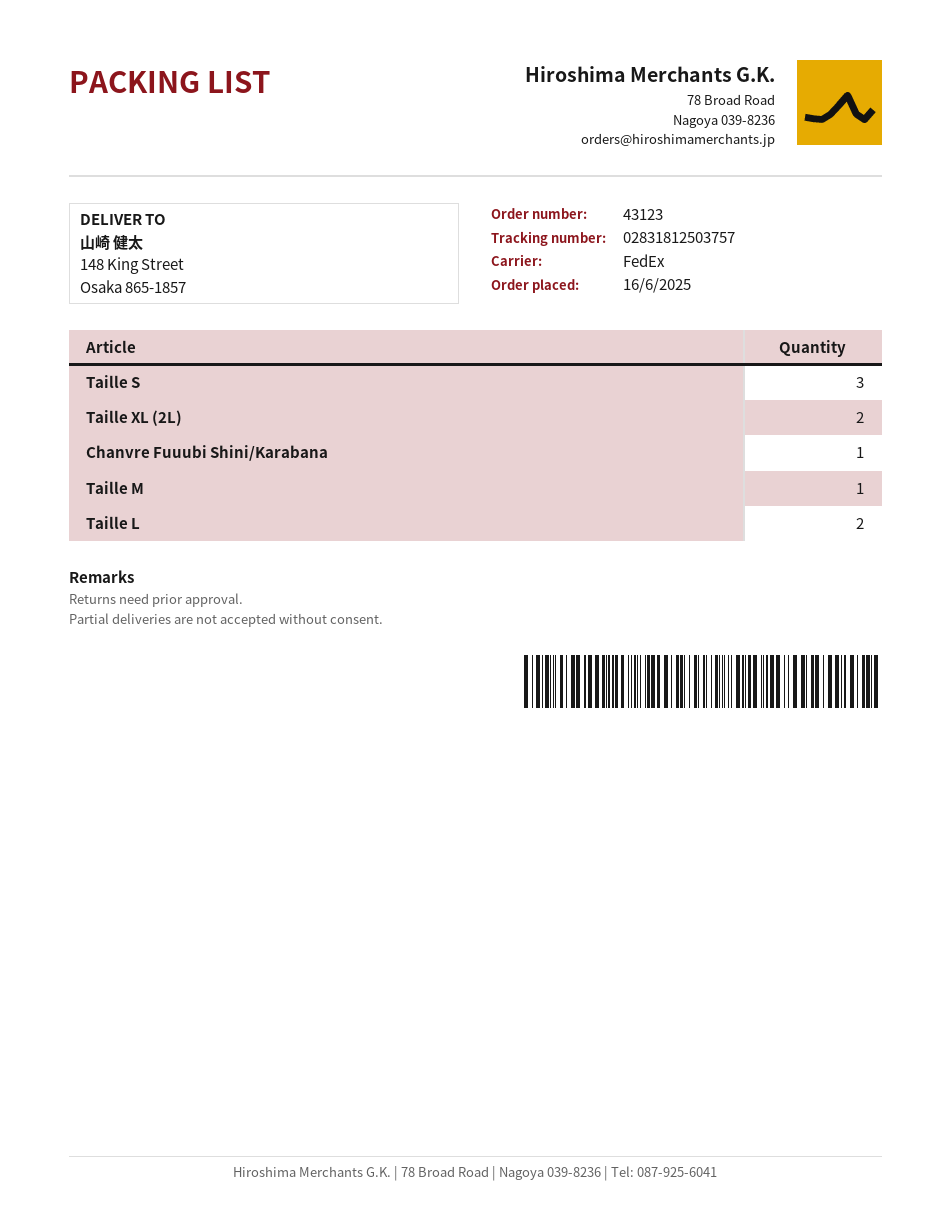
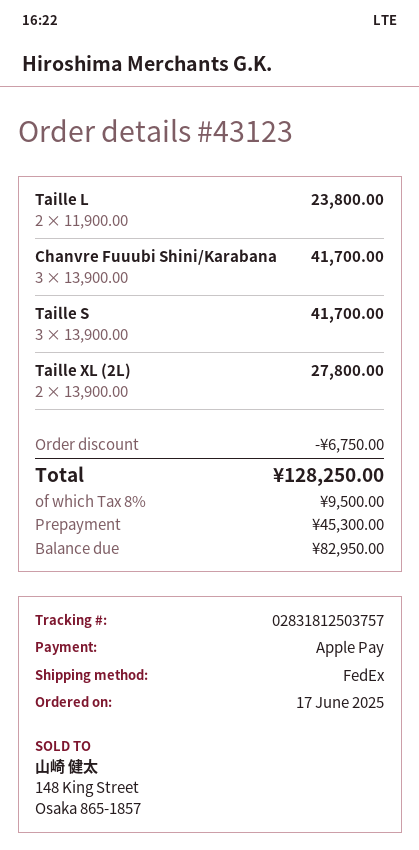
order date: 2025-06-16 -> 2025-06-17
Chanvre Fuuubi Shini/Karabana: 1 -> 3
Taille M: 1 -> none

